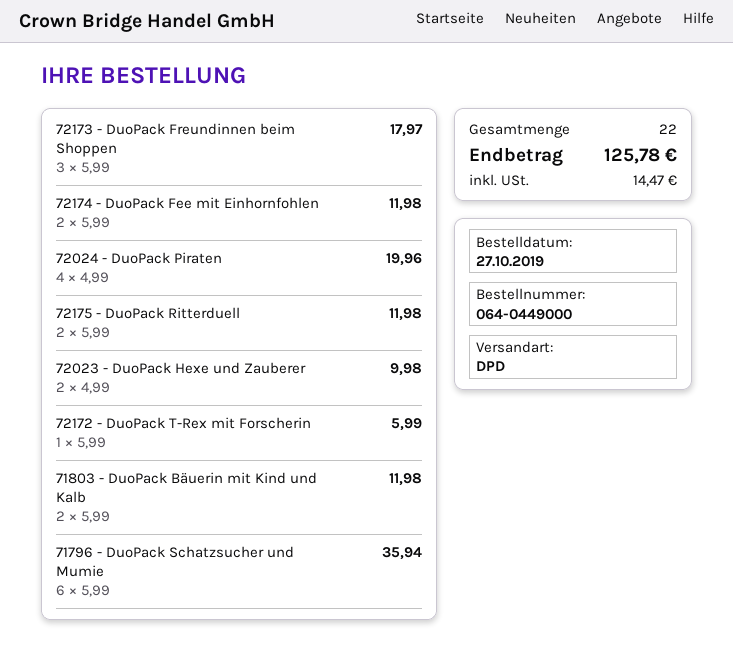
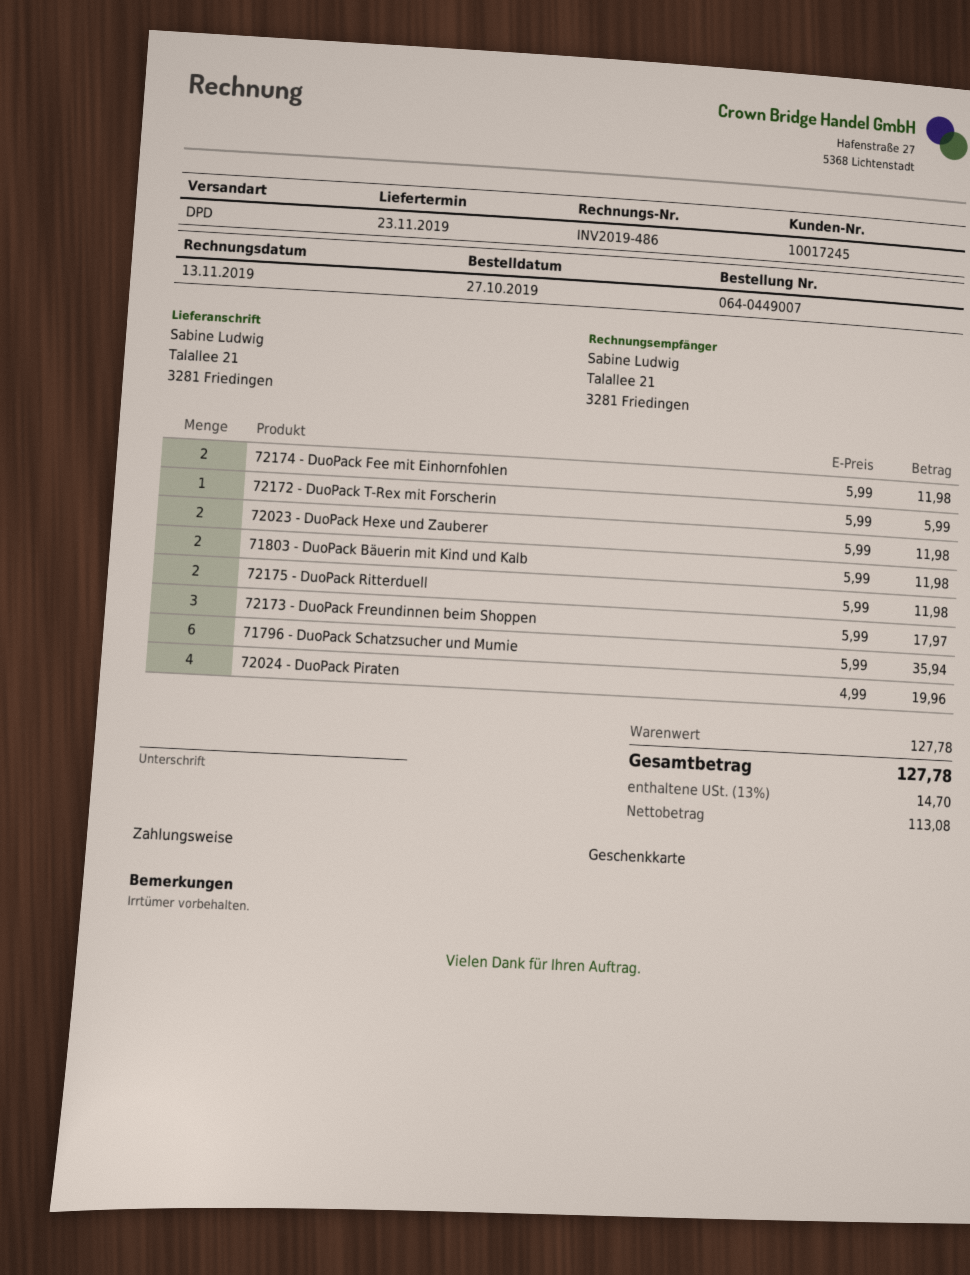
order number: 064-0449000 -> 064-0449007
72023 - DuoPack Hexe und Zauberer: 2 x 4.99 = 9.98 -> 2 x 5.99 = 11.98
tax: 14.47 -> 14.70
total: 125.78 -> 127.78

